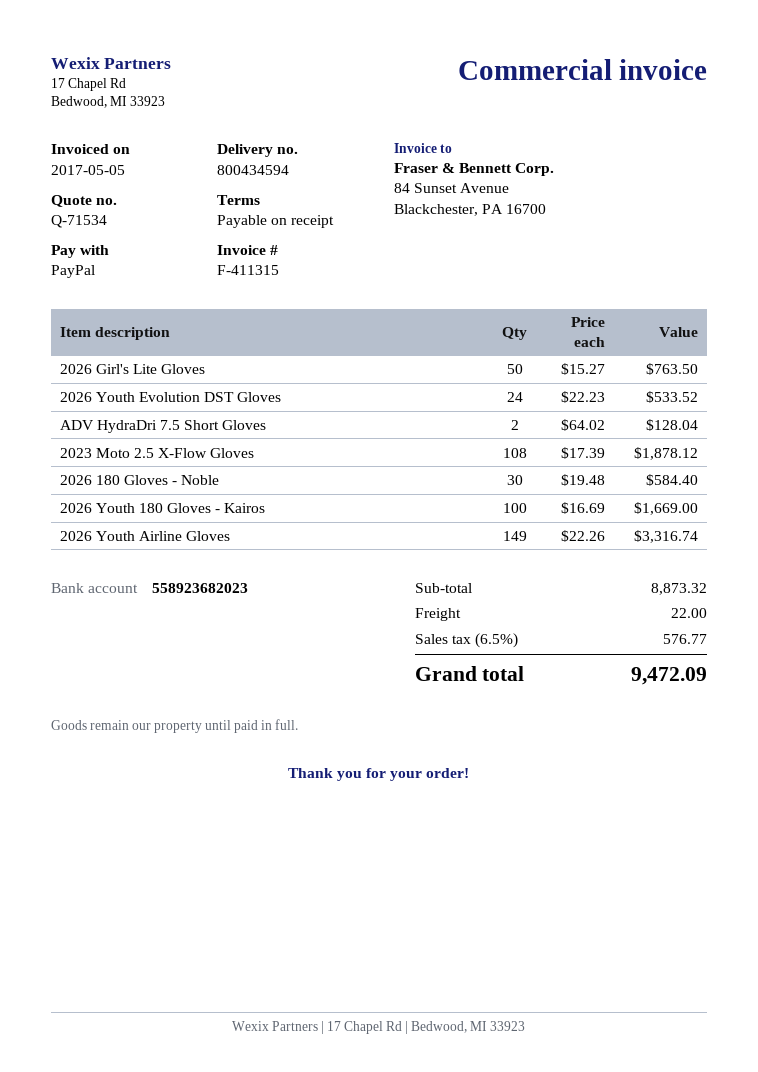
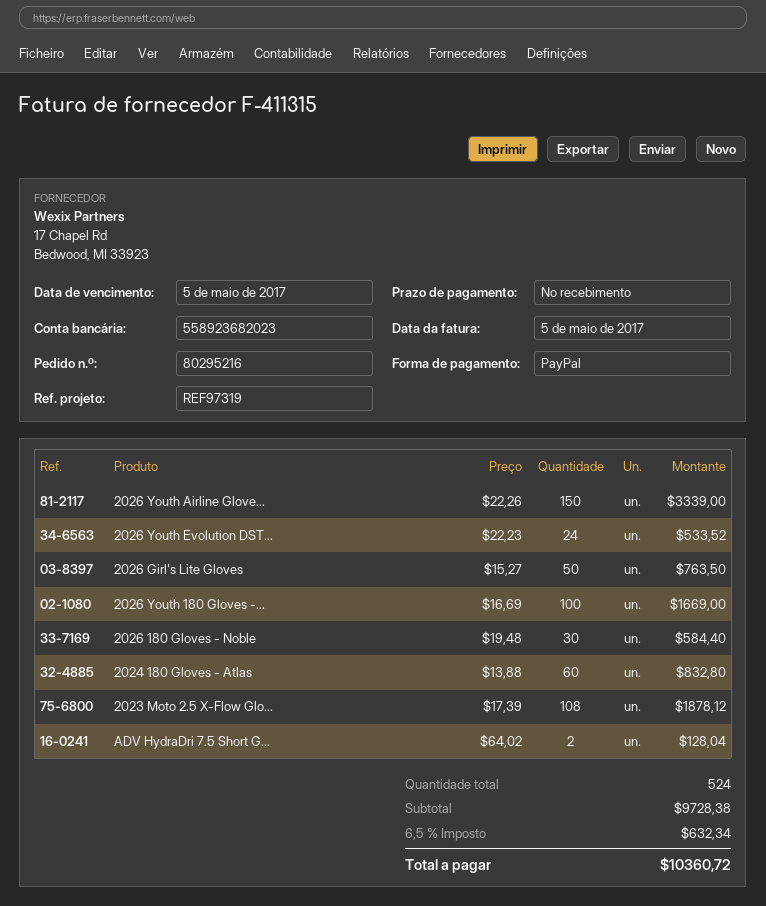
2026 Youth Airline Gloves: 149 x 22.26 = 3316.74 -> 150 x 22.26 = 3339.00
2024 180 Gloves - Atlas: none -> 60 x 13.88 = 832.80
subtotal: 8873.32 -> 9728.38
shipping: 22.00 -> none
tax: 6.5% = 576.77 -> 6.5% = 632.34
total: 9472.09 -> 10360.72

